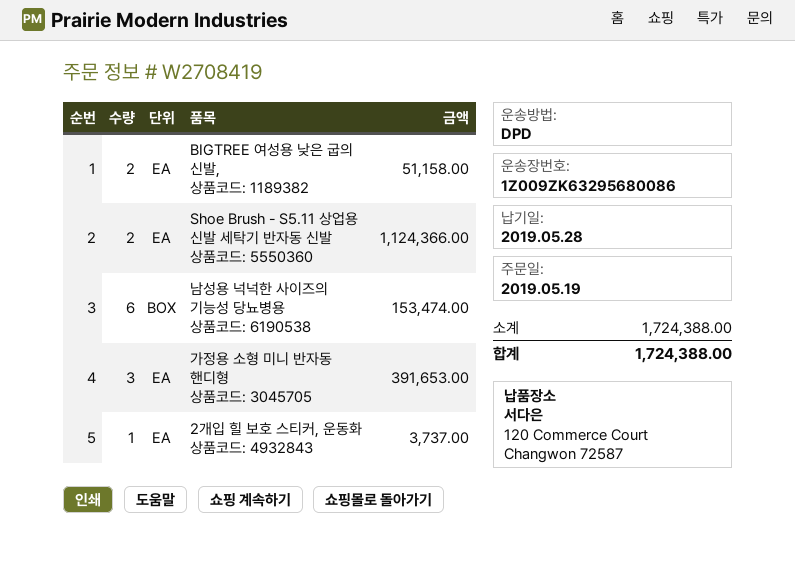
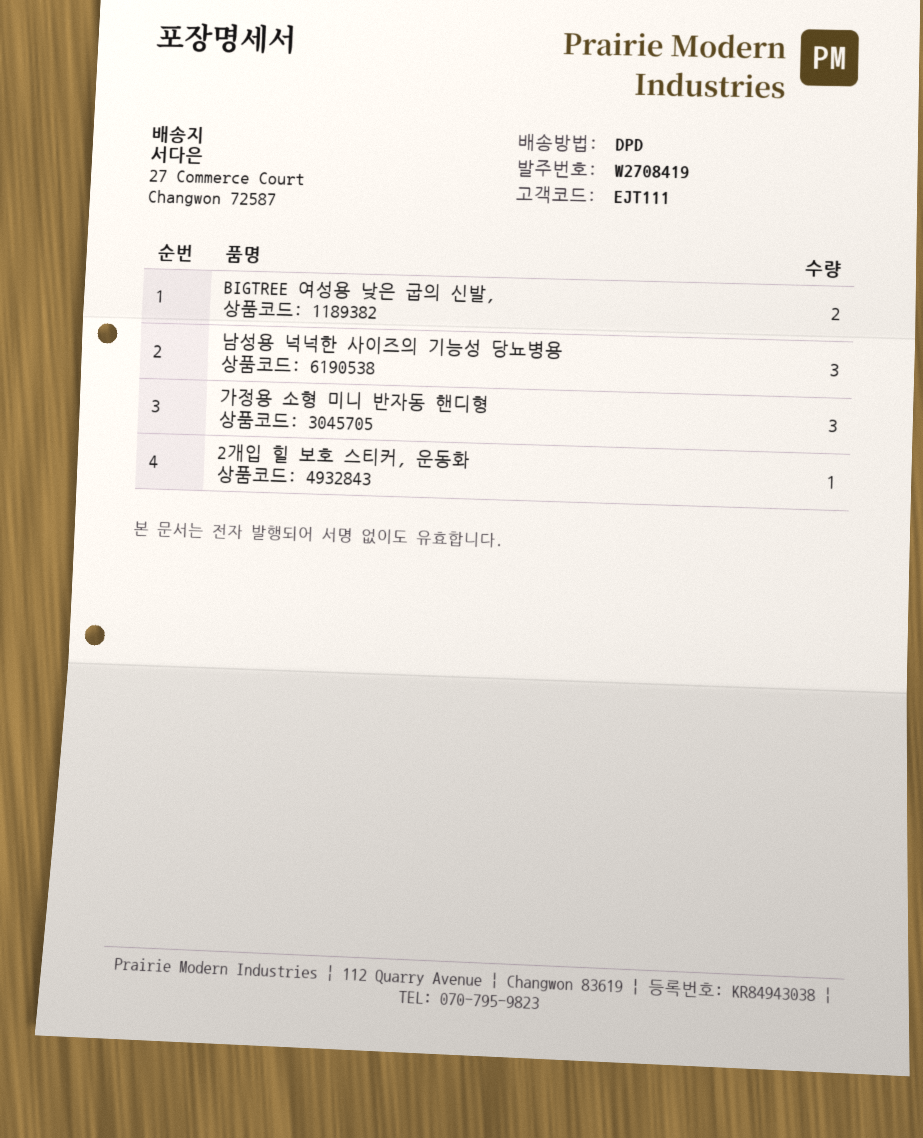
ship to: 120 Commerce Court, Changwon 72587 -> 27 Commerce Court, Changwon 72587
Shoe Brush - S5.11 상업용 신발 세탁기 반자동 신발: 2 -> none
남성용 넉넉한 사이즈의 기능성 당뇨병용: 6 -> 3

